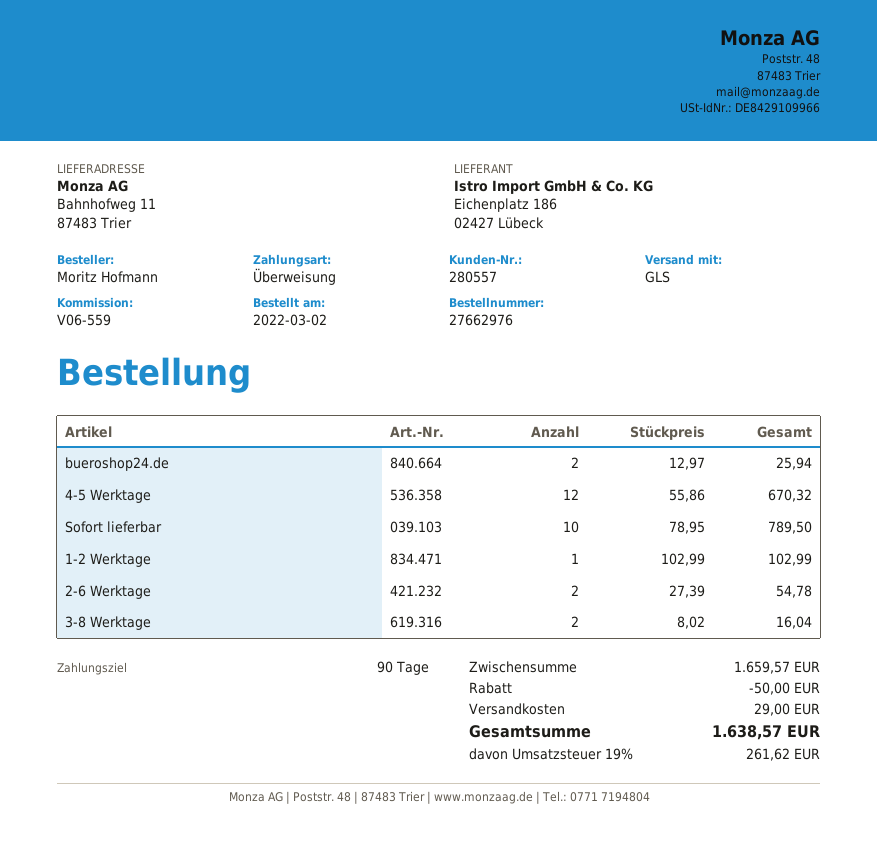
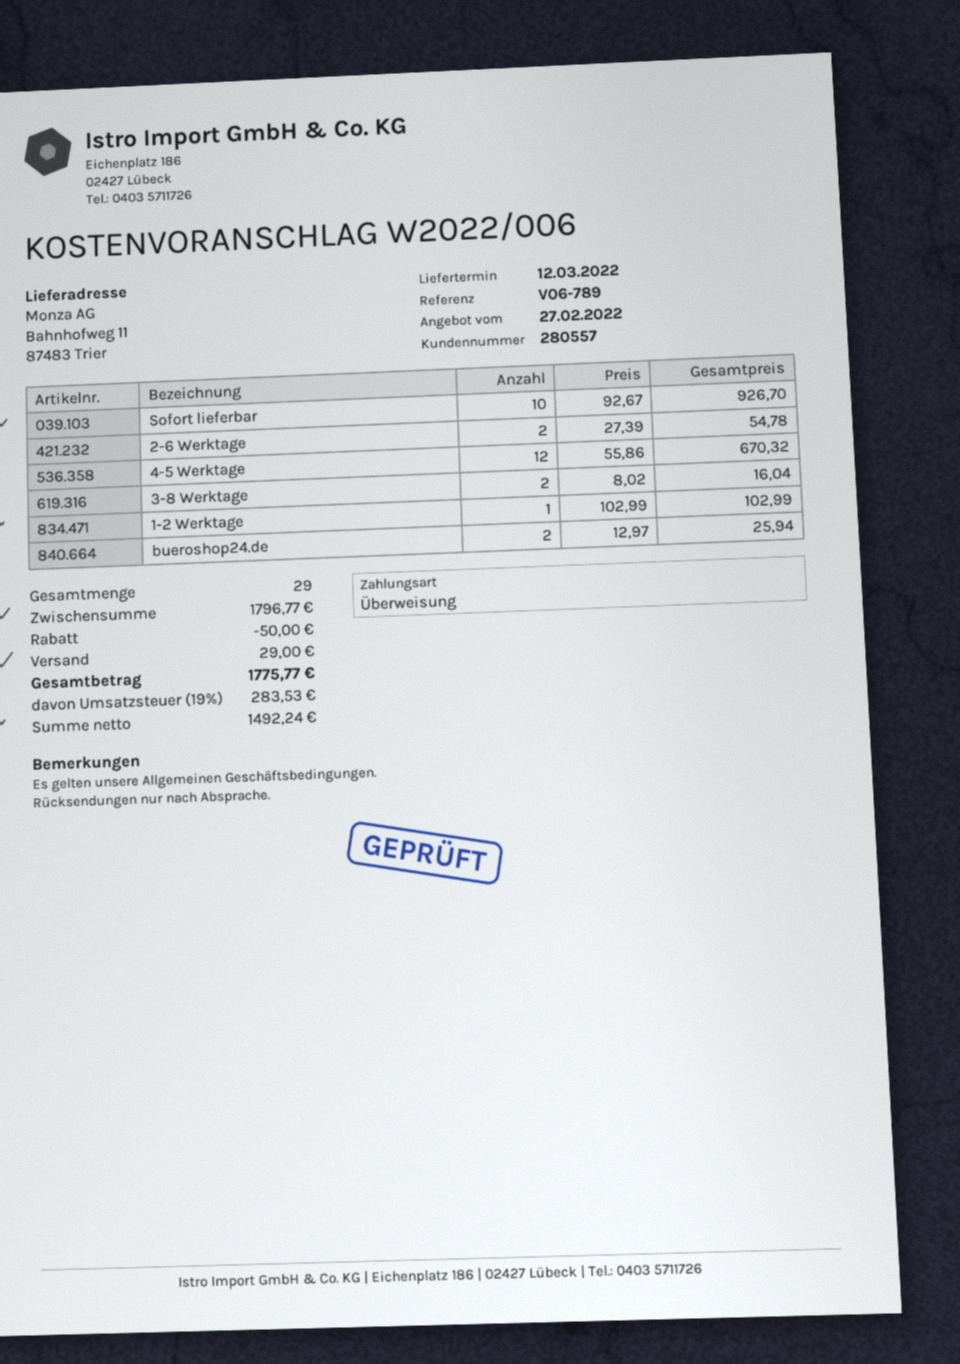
reference: V06-559 -> V06-789
Sofort lieferbar: 10 x 78.95 = 789.50 -> 10 x 92.67 = 926.70
subtotal: 1659.57 -> 1796.77
tax: 19% = 261.62 -> 19% = 283.53
total: 1638.57 -> 1775.77

